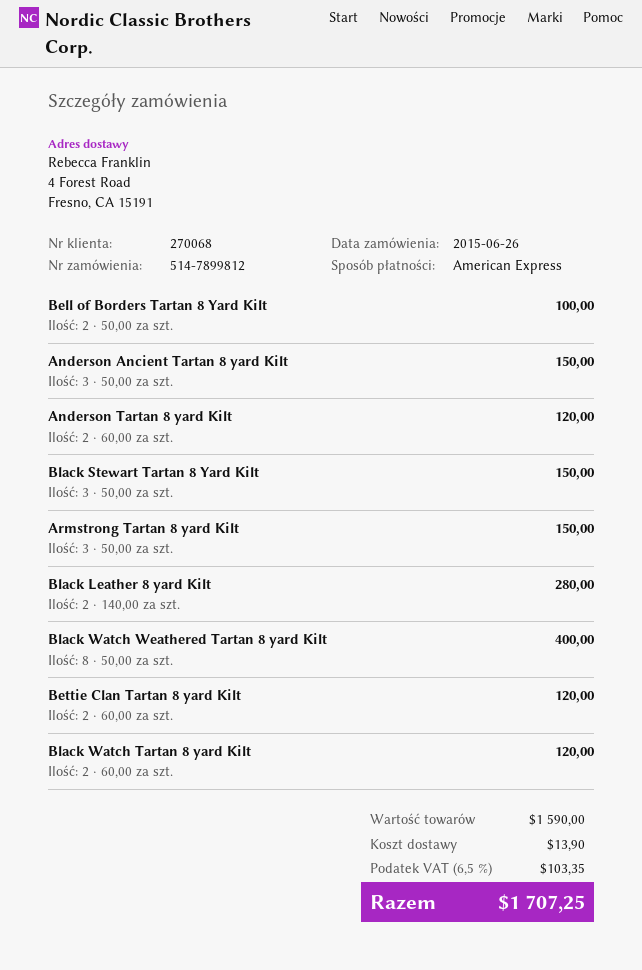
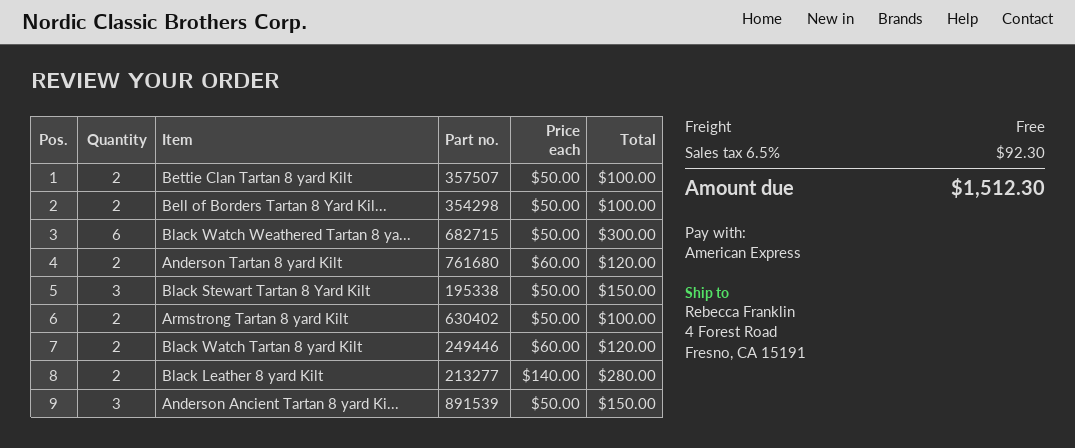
Armstrong Tartan 8 yard Kilt: 3 x 50.00 = 150.00 -> 2 x 50.00 = 100.00
Black Watch Weathered Tartan 8 yard Kilt: 8 x 50.00 = 400.00 -> 6 x 50.00 = 300.00
Bettie Clan Tartan 8 yard Kilt: 2 x 60.00 = 120.00 -> 2 x 50.00 = 100.00
shipping: 13.90 -> 0.00
tax: 6.5% = 103.35 -> 6.5% = 92.30
total: 1707.25 -> 1512.30

